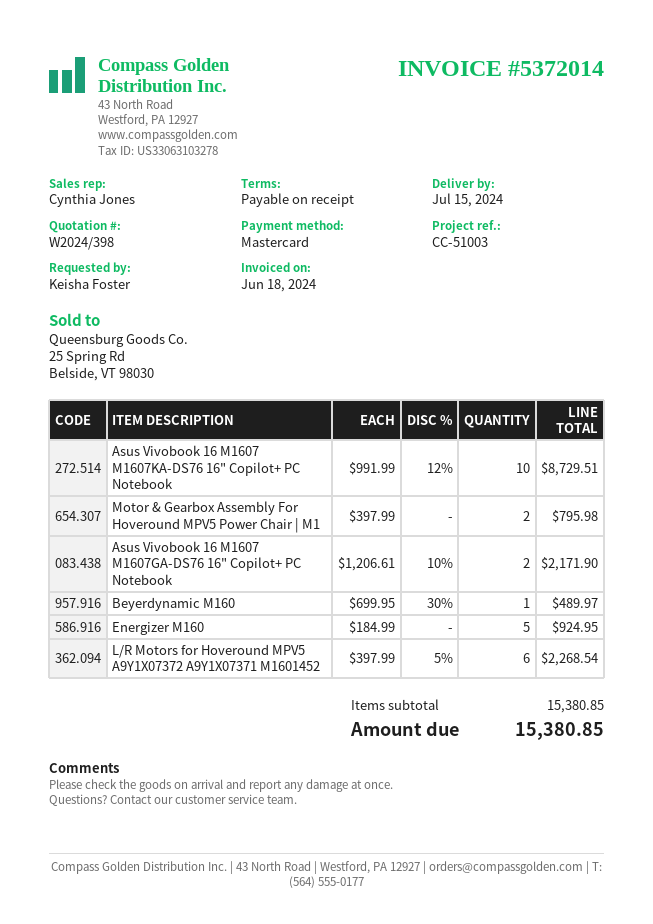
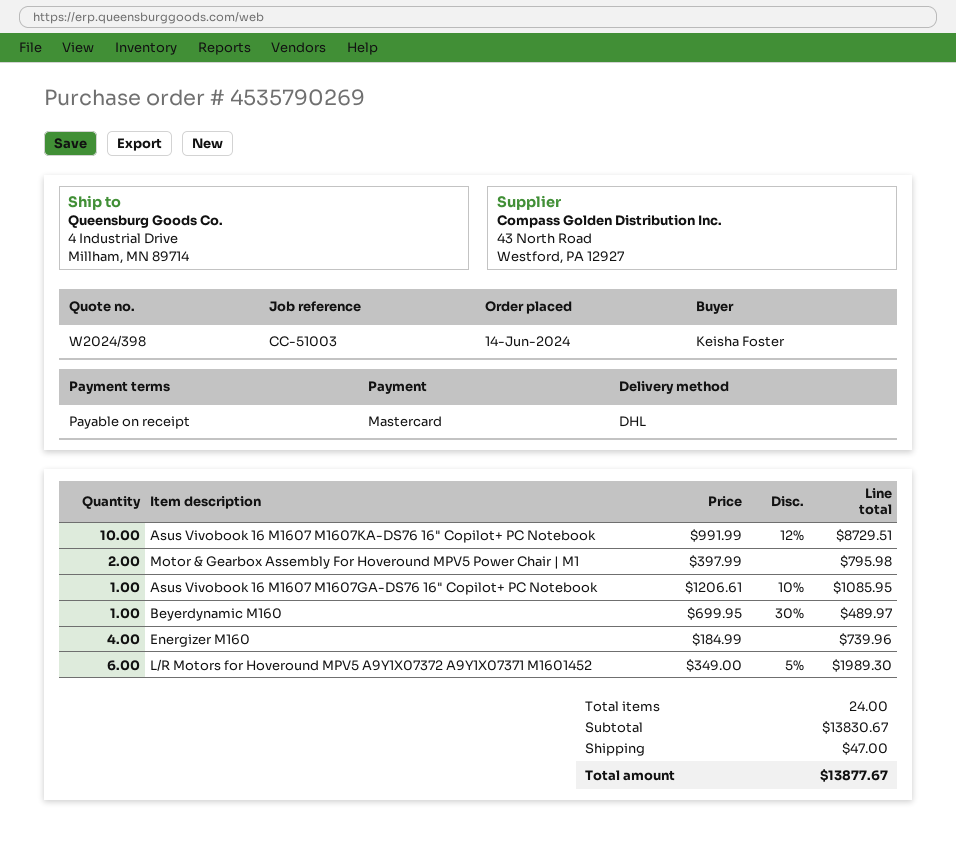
Asus Vivobook 16 M1607 M1607GA-DS76 16" Copilot+ PC Notebook: 2 x 1206.61 - 10% = 2171.90 -> 1 x 1206.61 - 10% = 1085.95
Energizer M160: 5 x 184.99 = 924.95 -> 4 x 184.99 = 739.96
L/R Motors for Hoveround MPV5 A9Y1X07372 A9Y1X07371 M1601452: 6 x 397.99 - 5% = 2268.54 -> 6 x 349.00 - 5% = 1989.30
subtotal: 15380.85 -> 13830.67
shipping: none -> 47.00
total: 15380.85 -> 13877.67

